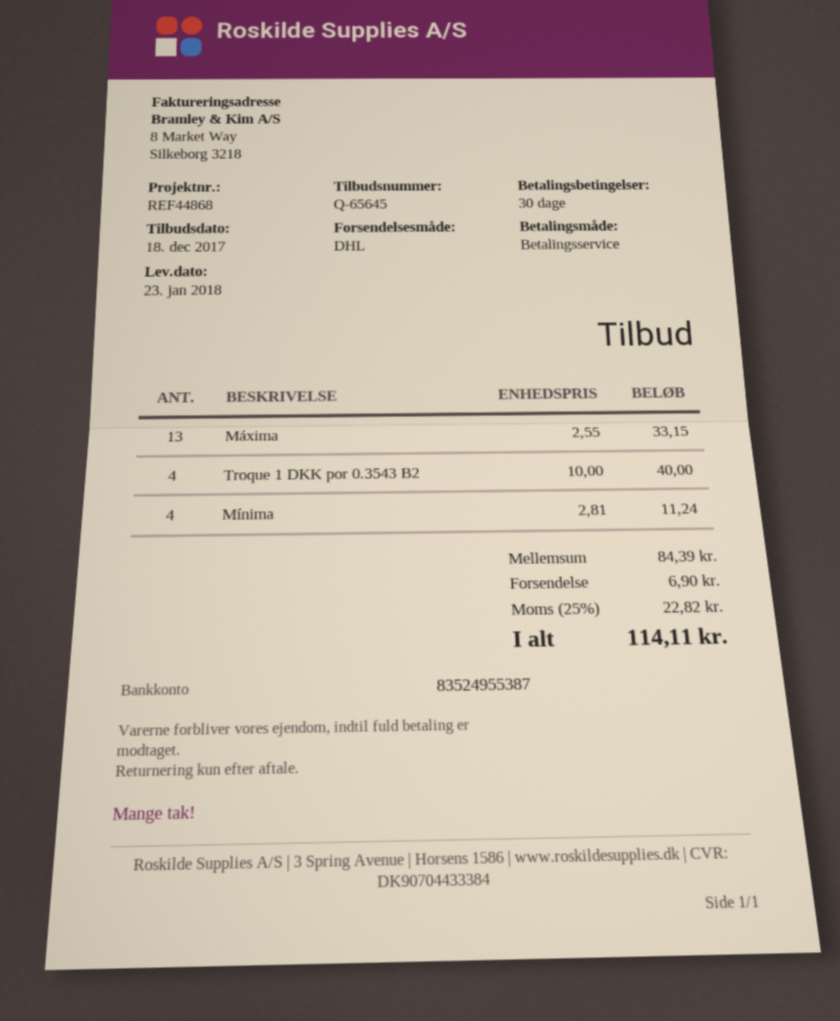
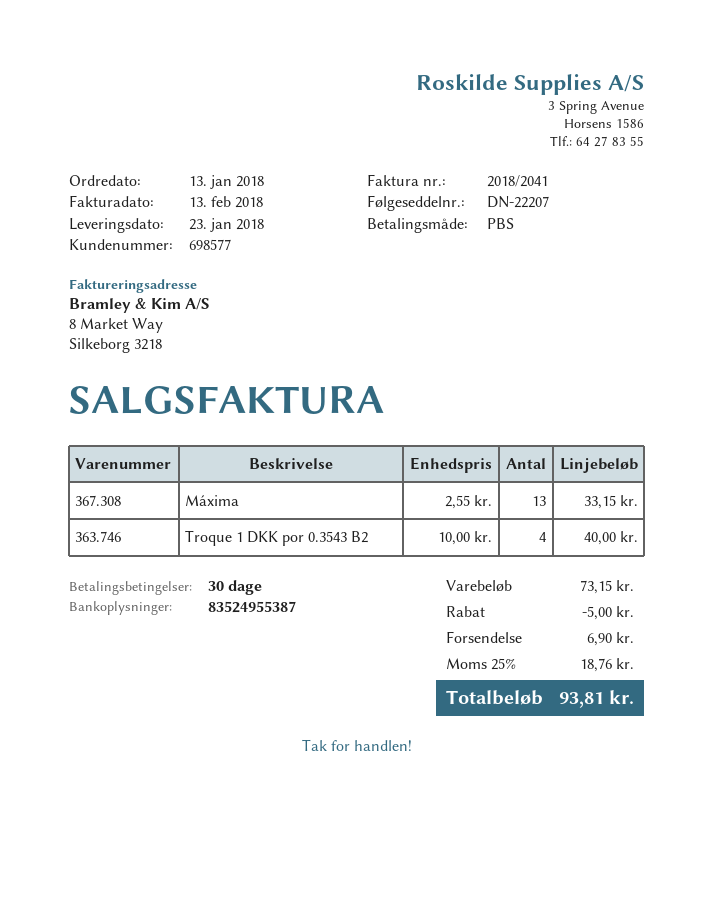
Mínima: 4 x 2.81 = 11.24 -> none
subtotal: 84.39 -> 73.15
discount: none -> 5.00
tax: 25% = 22.82 -> 25% = 18.76
total: 114.11 -> 93.81

